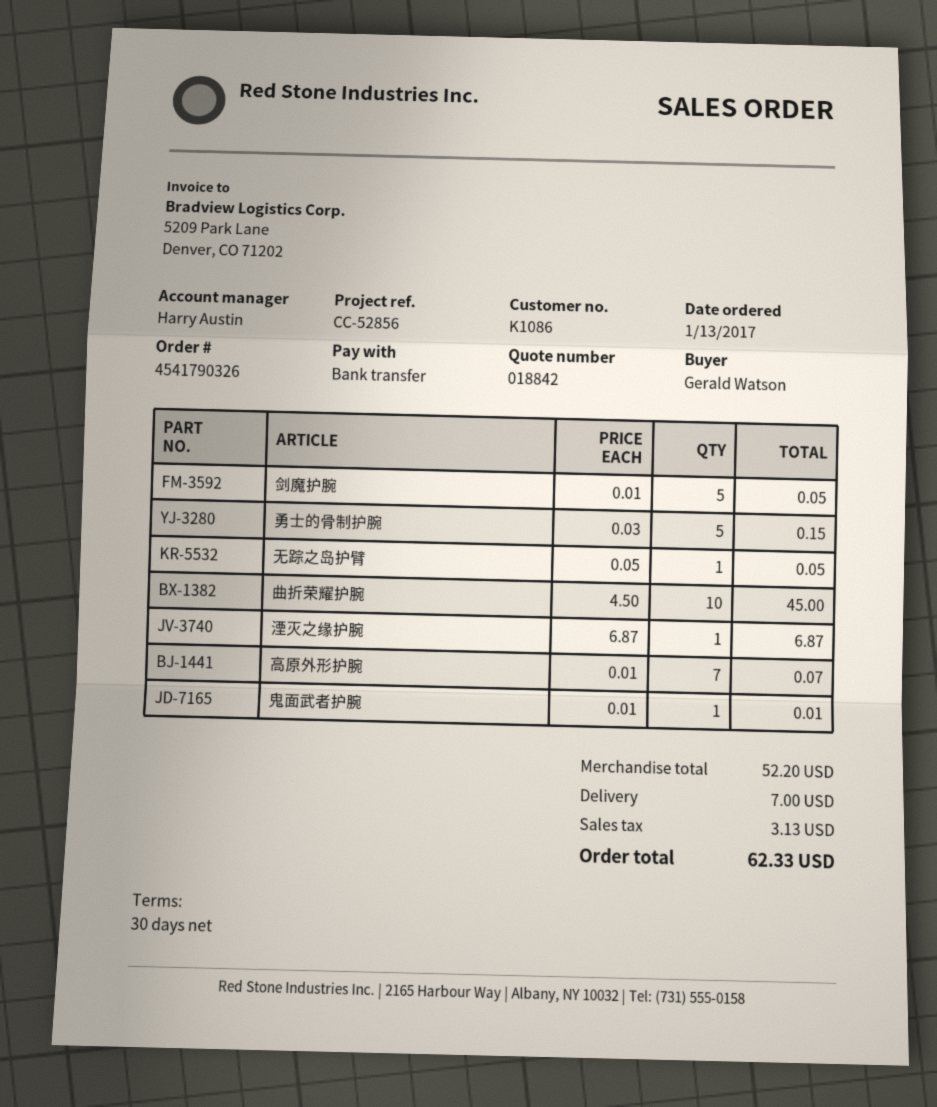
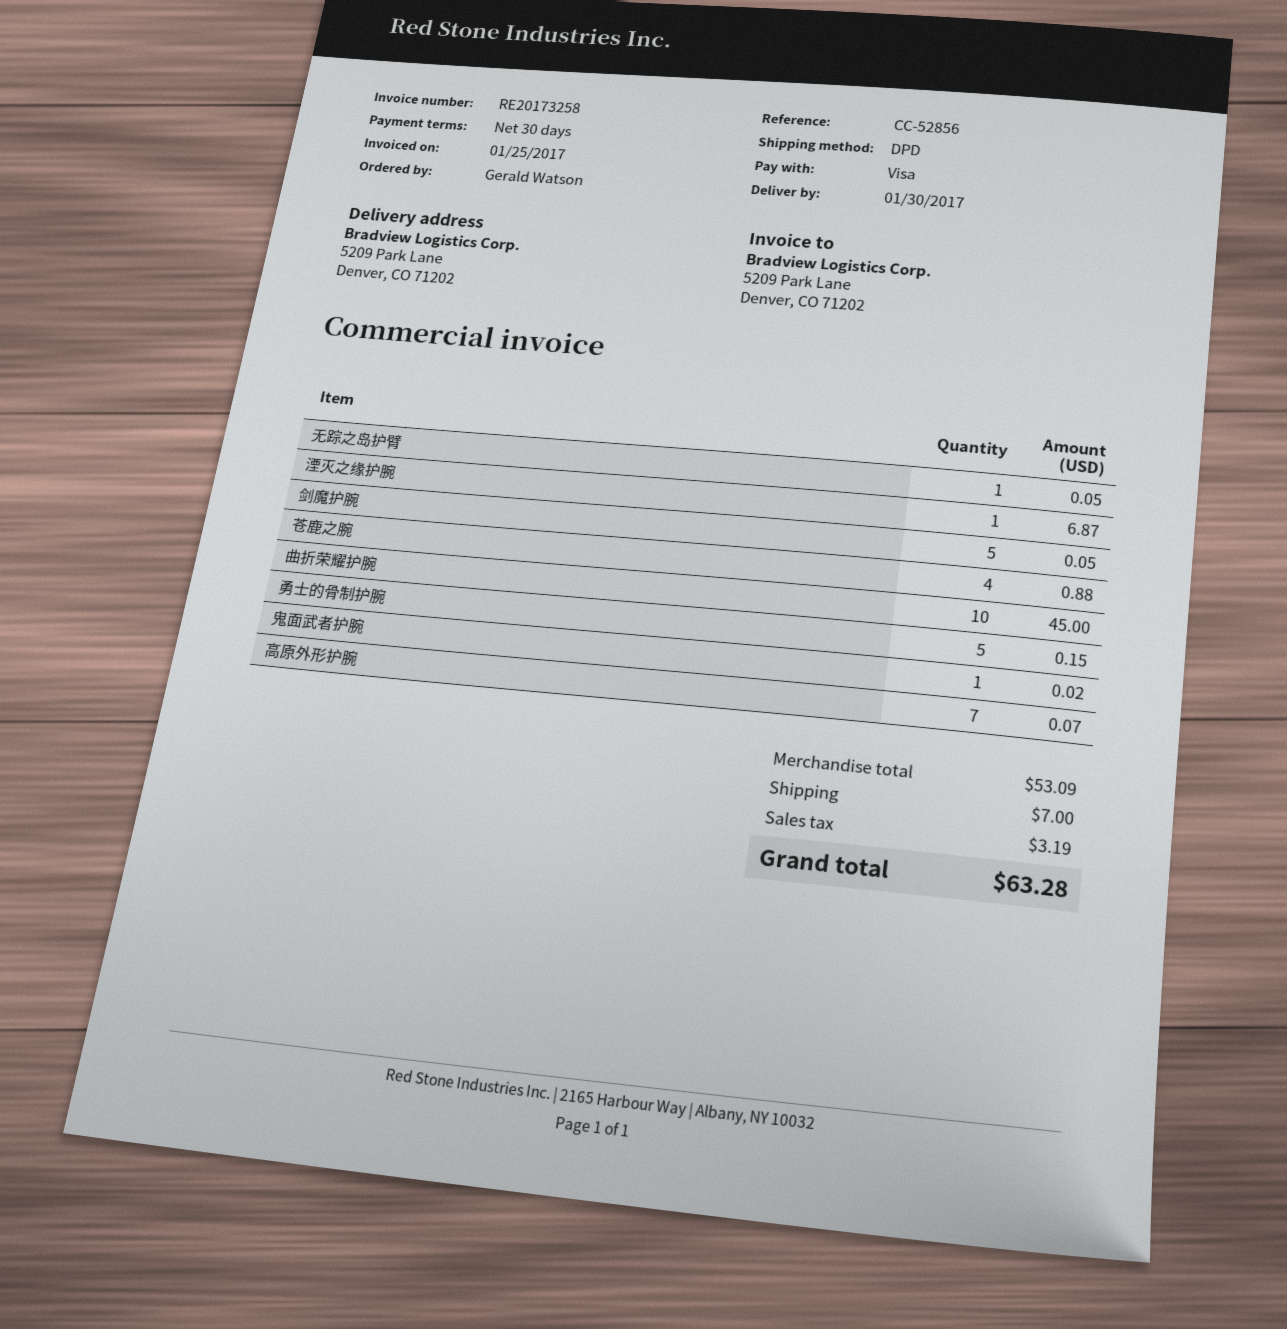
payment method: bank transfer -> Visa
鬼面武者护腕: 1 for 0.01 -> 1 for 0.02
苍鹿之腕: none -> 4 for 0.88
subtotal: 52.20 -> 53.09
tax: 3.13 -> 3.19
total: 62.33 -> 63.28

